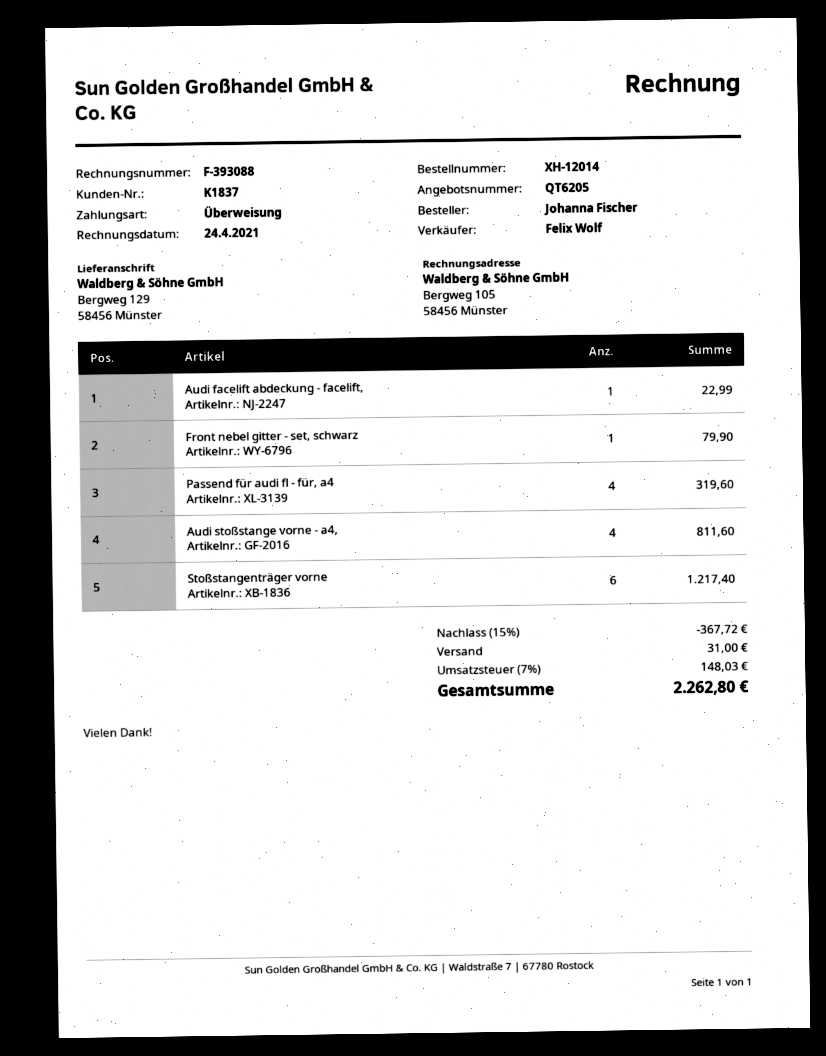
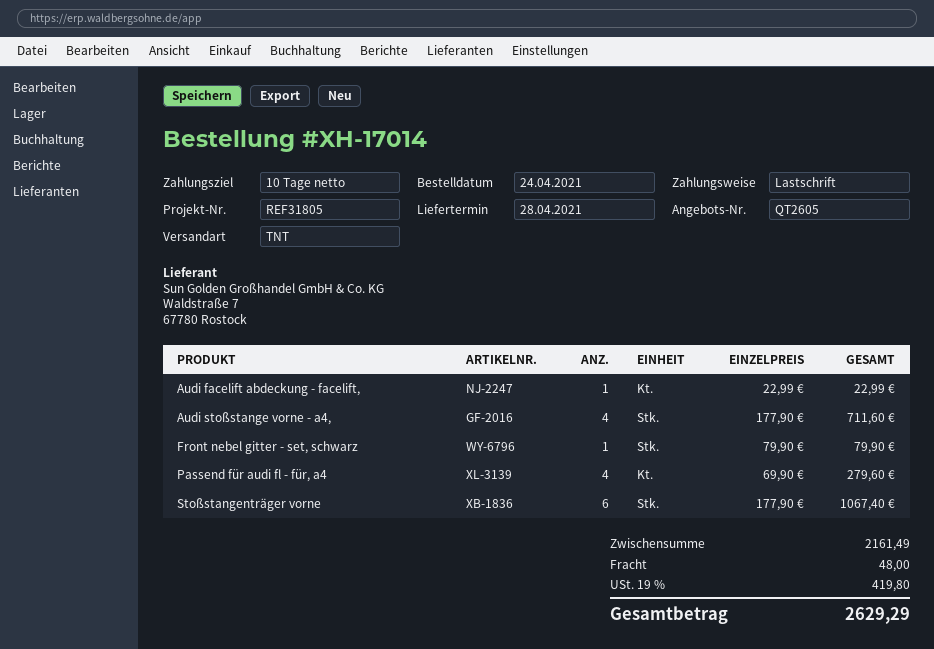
quote number: QT6205 -> QT2605
order number: XH-12014 -> XH-17014
payment method: bank transfer -> direct debit
Passend für audi fl - für, a4: 4 for 319.60 -> 4 for 279.60
Audi stoßstange vorne - a4,: 4 for 811.60 -> 4 for 711.60
Stoßstangenträger vorne: 6 for 1217.40 -> 6 for 1067.40
discount: 15% = 367.72 -> none
shipping: 31.00 -> 48.00
tax: 7% = 148.03 -> 19% = 419.80
total: 2262.80 -> 2629.29

